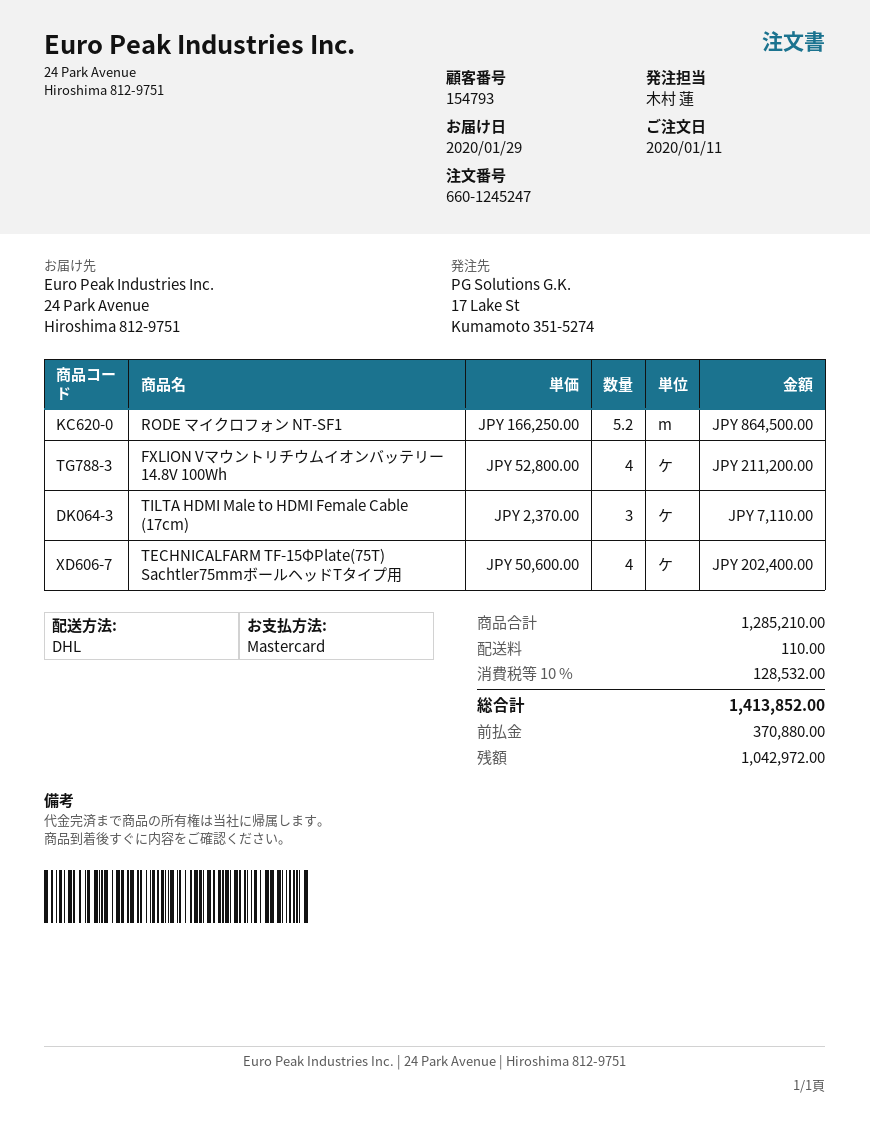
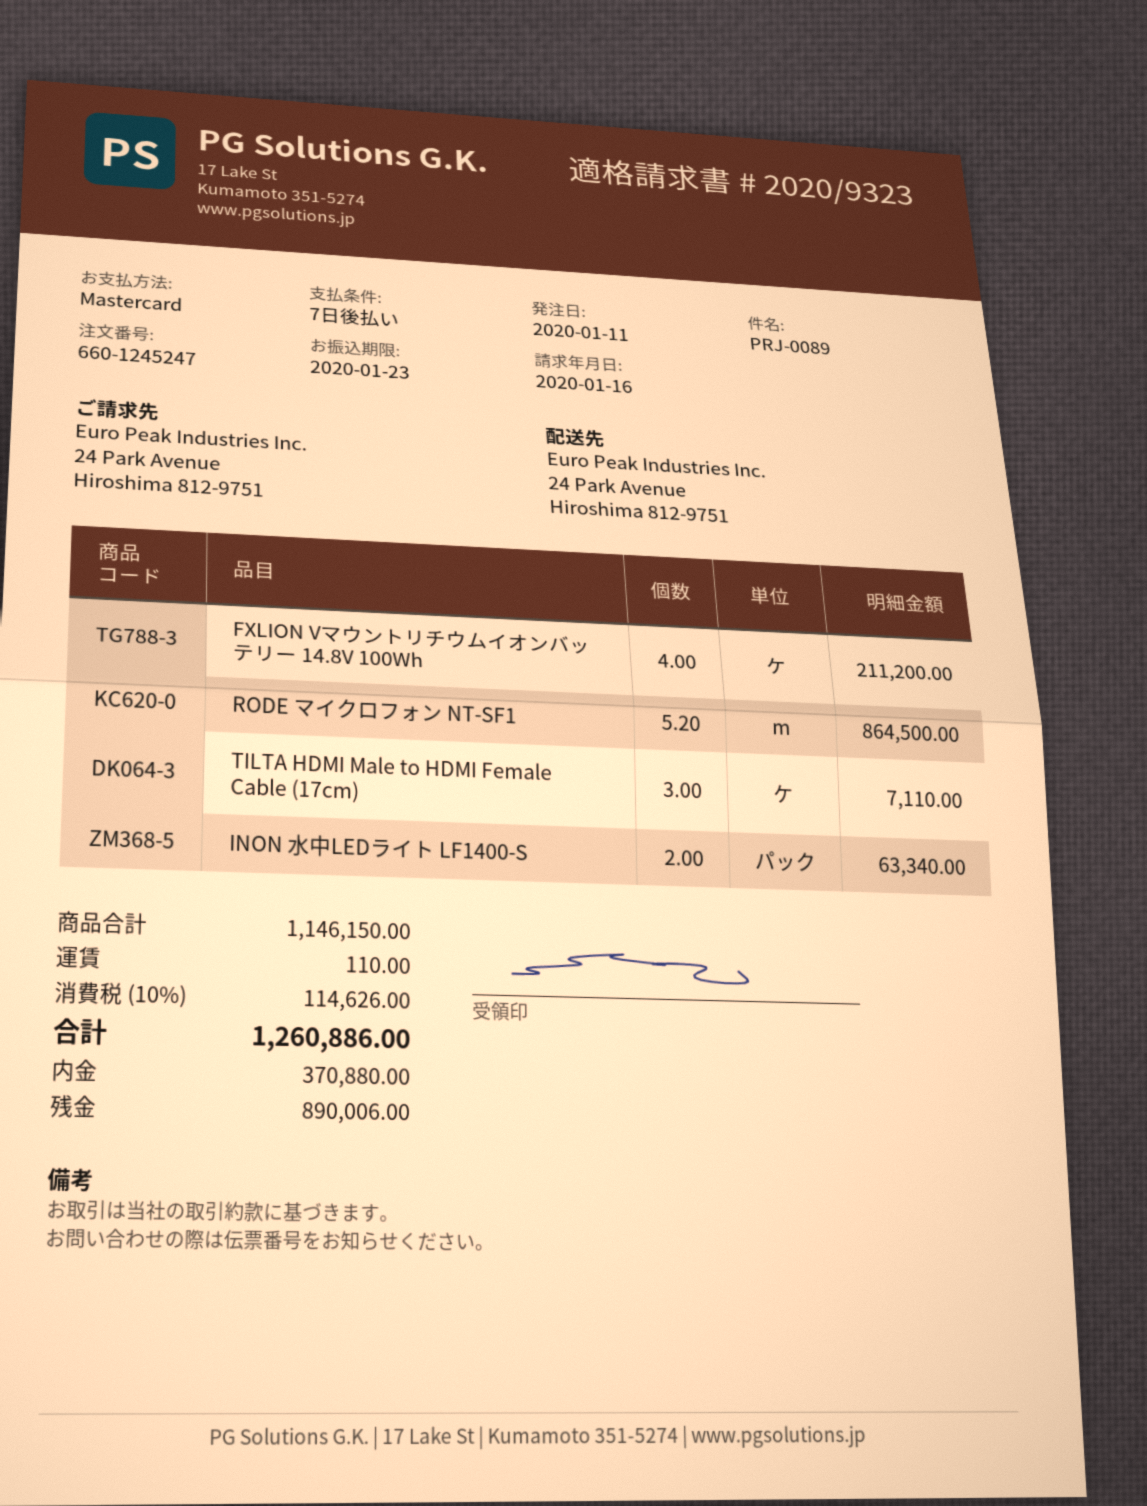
TECHNICALFARM TF-15ΦPlate(75T) Sachtler75mmボールヘッドTタイプ用: 4 for 202400.00 -> none
INON 水中LEDライト LF1400-S: none -> 2 for 63340.00
subtotal: 1285210.00 -> 1146150.00
tax: 10% = 128532.00 -> 10% = 114626.00
total: 1413852.00 -> 1260886.00
balance: 1042972.00 -> 890006.00

